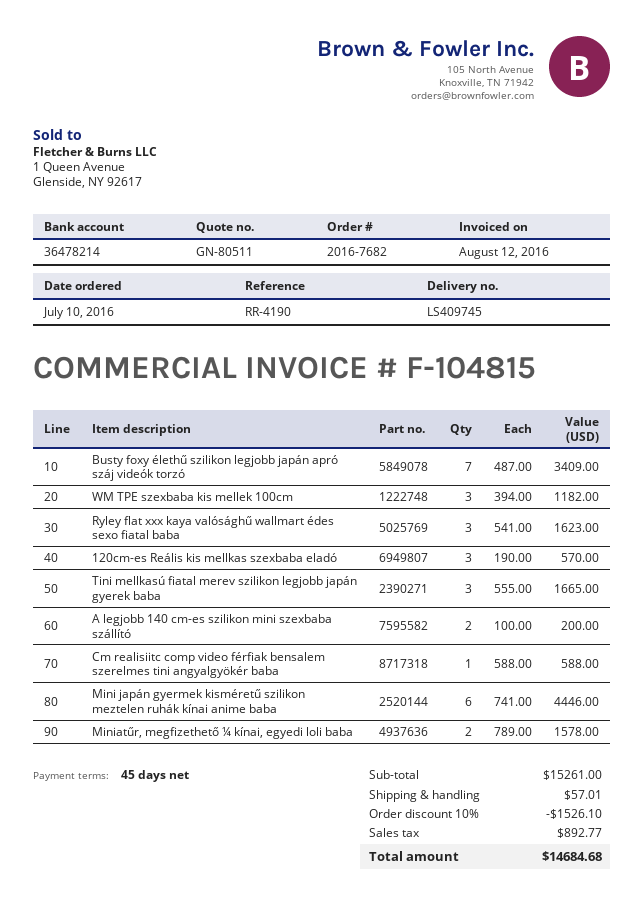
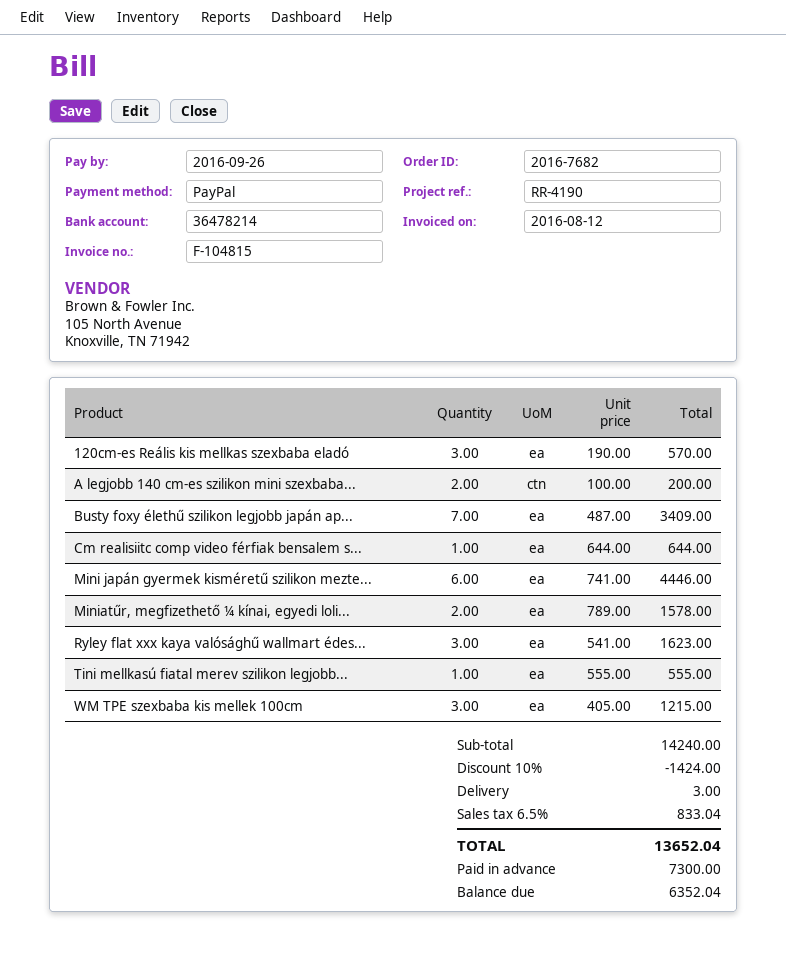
WM TPE szexbaba kis mellek 100cm: 3 x 394.00 = 1182.00 -> 3 x 405.00 = 1215.00
Tini mellkasú fiatal merev szilikon legjobb japán gyerek baba: 3 x 555.00 = 1665.00 -> 1 x 555.00 = 555.00
Cm realisiitc comp video férfiak bensalem szerelmes tini angyalgyökér baba: 1 x 588.00 = 588.00 -> 1 x 644.00 = 644.00
subtotal: 15261.00 -> 14240.00
discount: 10% = 1526.10 -> 10% = 1424.00
shipping: 57.01 -> 3.00
tax: 892.77 -> 833.04
total: 14684.68 -> 13652.04

